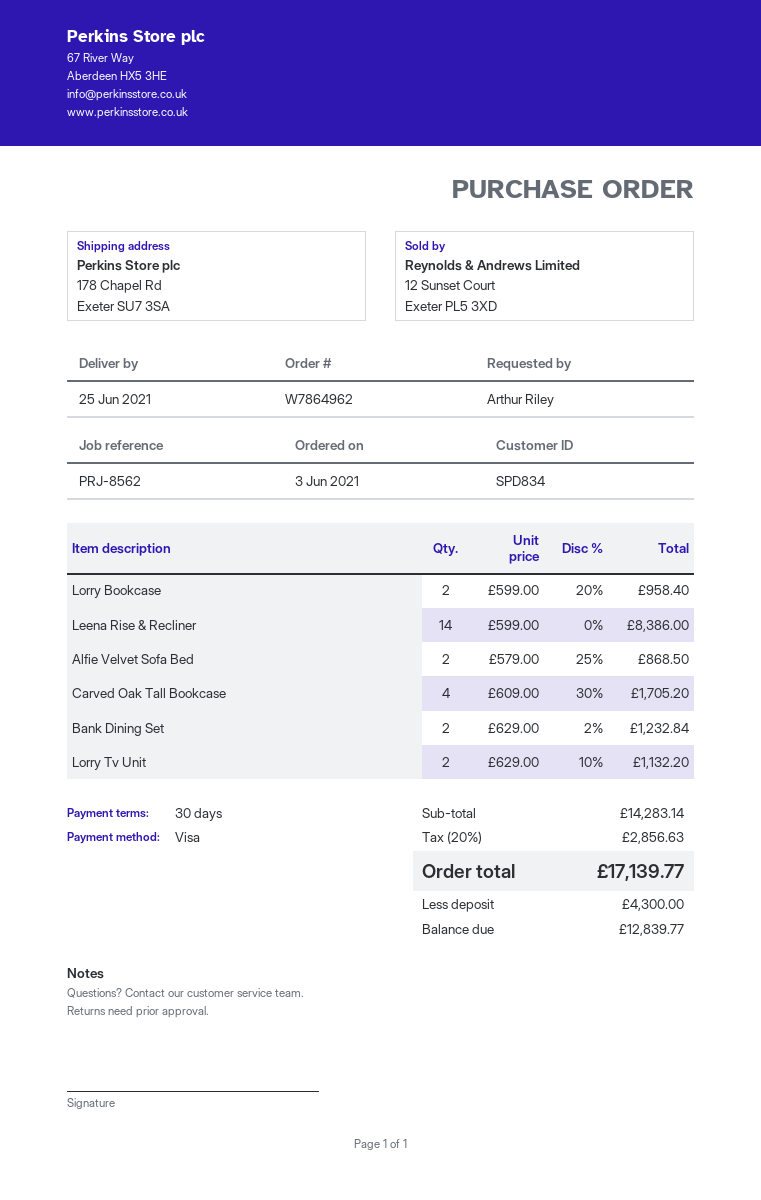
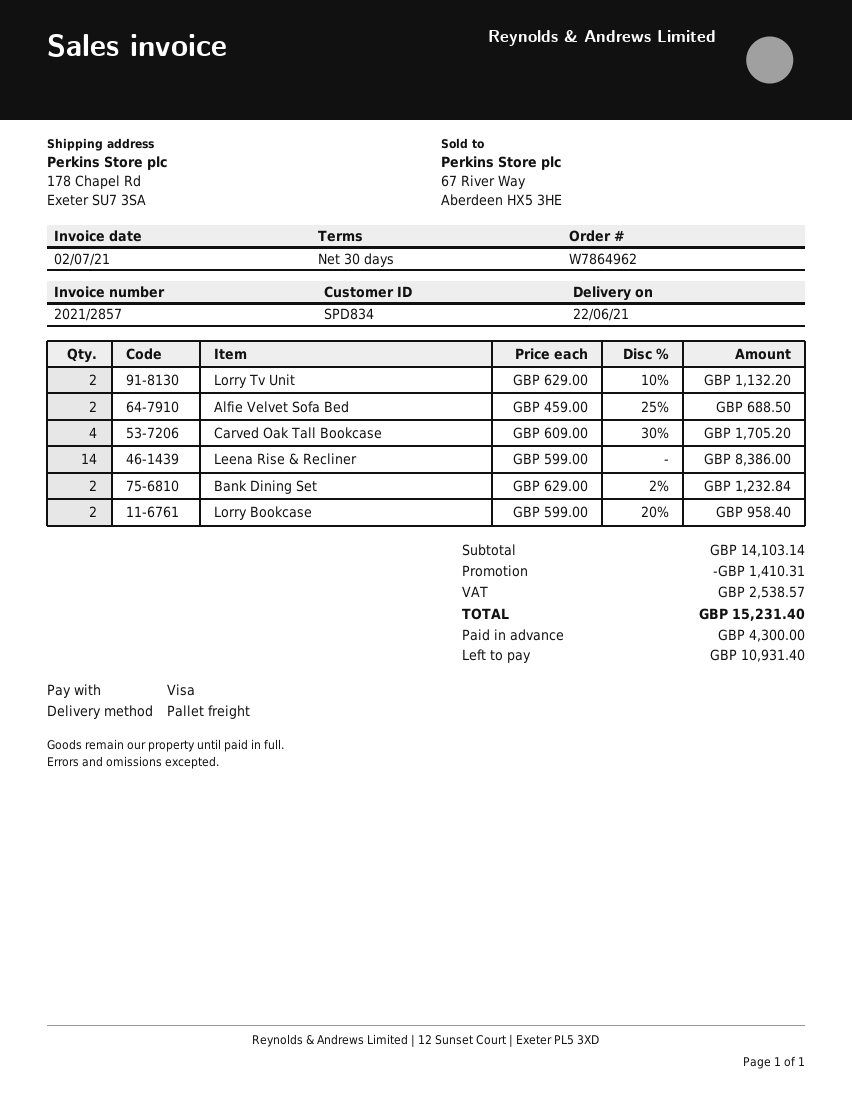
delivery date: 2021-06-25 -> 2021-06-22
Alfie Velvet Sofa Bed: 2 x 579.00 - 25% = 868.50 -> 2 x 459.00 - 25% = 688.50
subtotal: 14283.14 -> 14103.14
discount: none -> 1410.31
tax: 2856.63 -> 2538.57
total: 17139.77 -> 15231.40
balance: 12839.77 -> 10931.40

